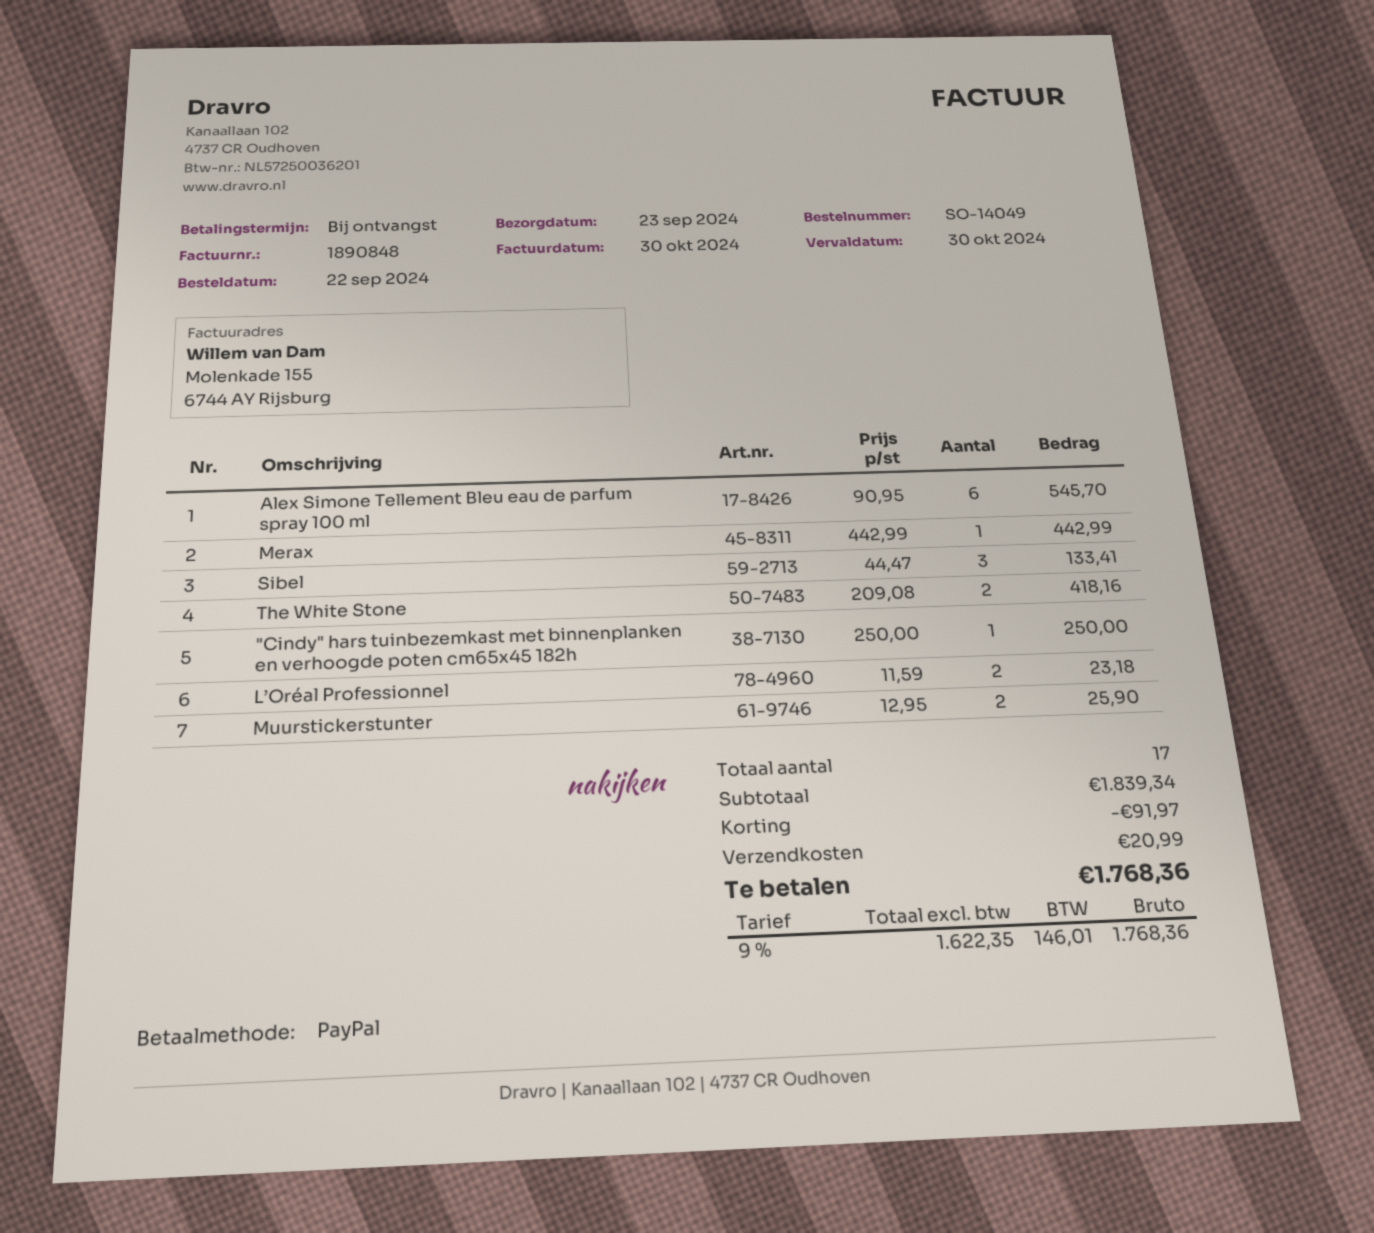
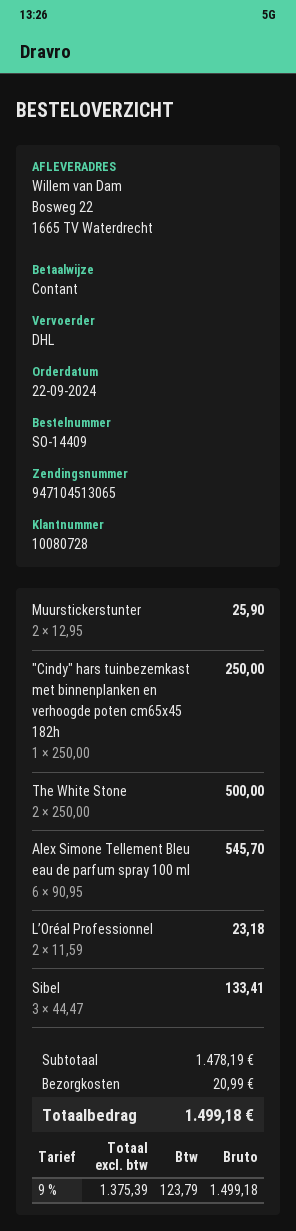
order number: SO-14049 -> SO-14409
payment method: PayPal -> cash
Merax: 1 x 442.99 = 442.99 -> none
The White Stone: 2 x 209.08 = 418.16 -> 2 x 250.00 = 500.00
subtotal: 1839.34 -> 1478.19
discount: 91.97 -> none
net: 1622.35 -> 1375.39
tax: 9% = 146.01 -> 9% = 123.79
total: 1768.36 -> 1499.18

